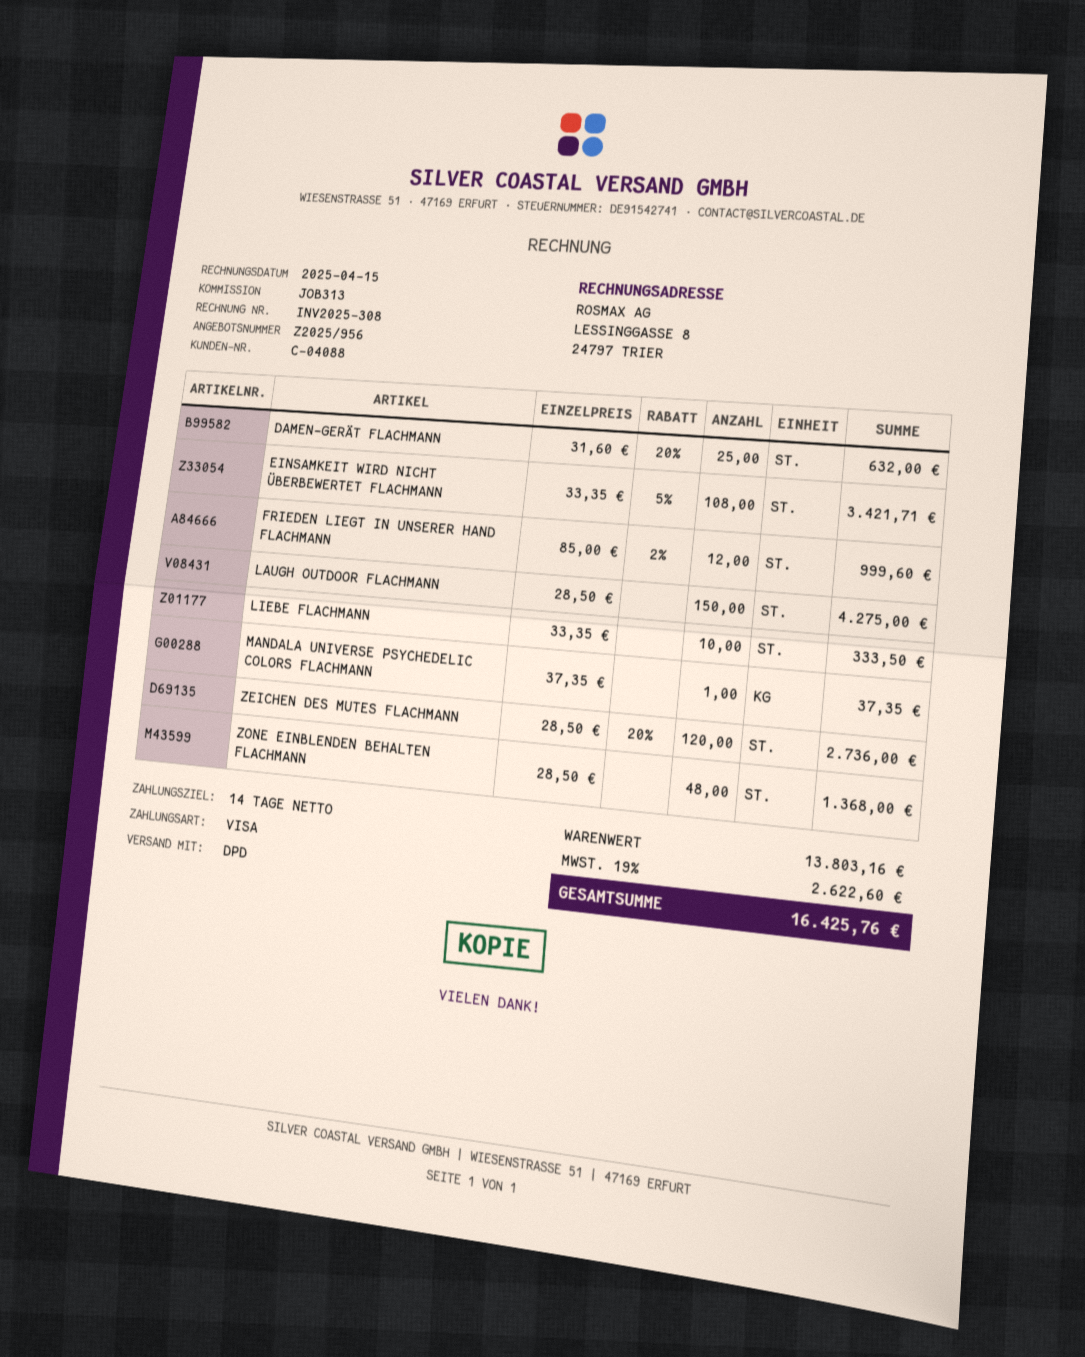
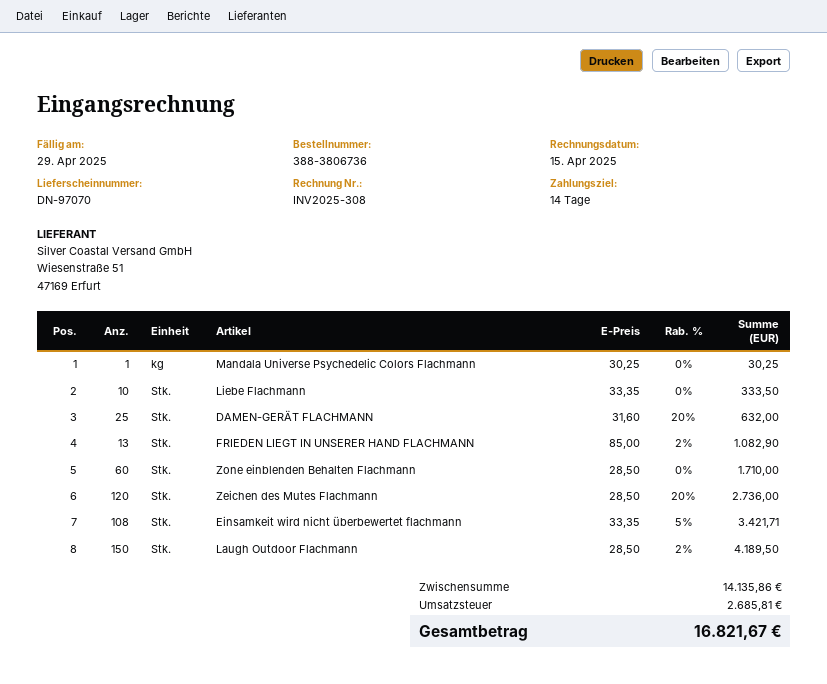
FRIEDEN LIEGT IN UNSERER HAND FLACHMANN: 12 x 85.00 - 2% = 999.60 -> 13 x 85.00 - 2% = 1082.90
LAUGH OUTDOOR FLACHMANN: 150 x 28.50 = 4275.00 -> 150 x 28.50 - 2% = 4189.50
MANDALA UNIVERSE PSYCHEDELIC COLORS FLACHMANN: 1 x 37.35 = 37.35 -> 1 x 30.25 = 30.25
ZONE EINBLENDEN BEHALTEN FLACHMANN: 48 x 28.50 = 1368.00 -> 60 x 28.50 = 1710.00
subtotal: 13803.16 -> 14135.86
tax: 2622.60 -> 2685.81
total: 16425.76 -> 16821.67

